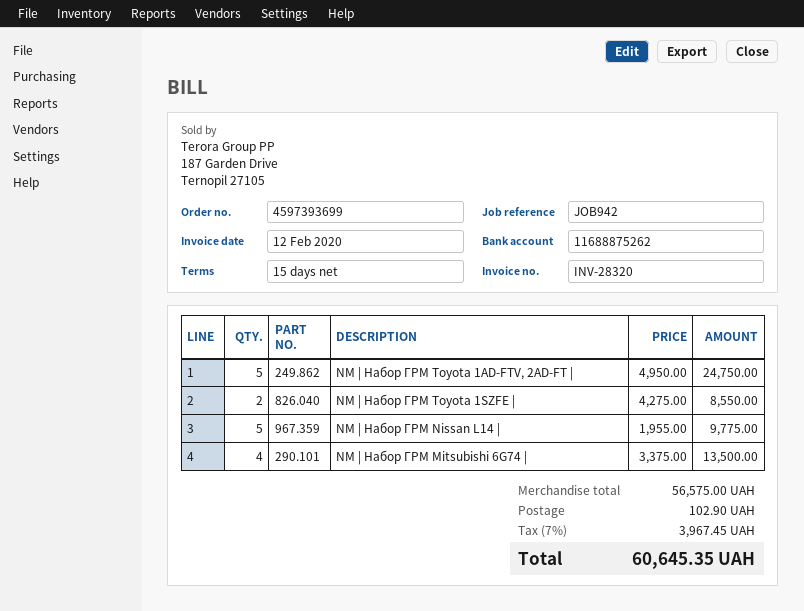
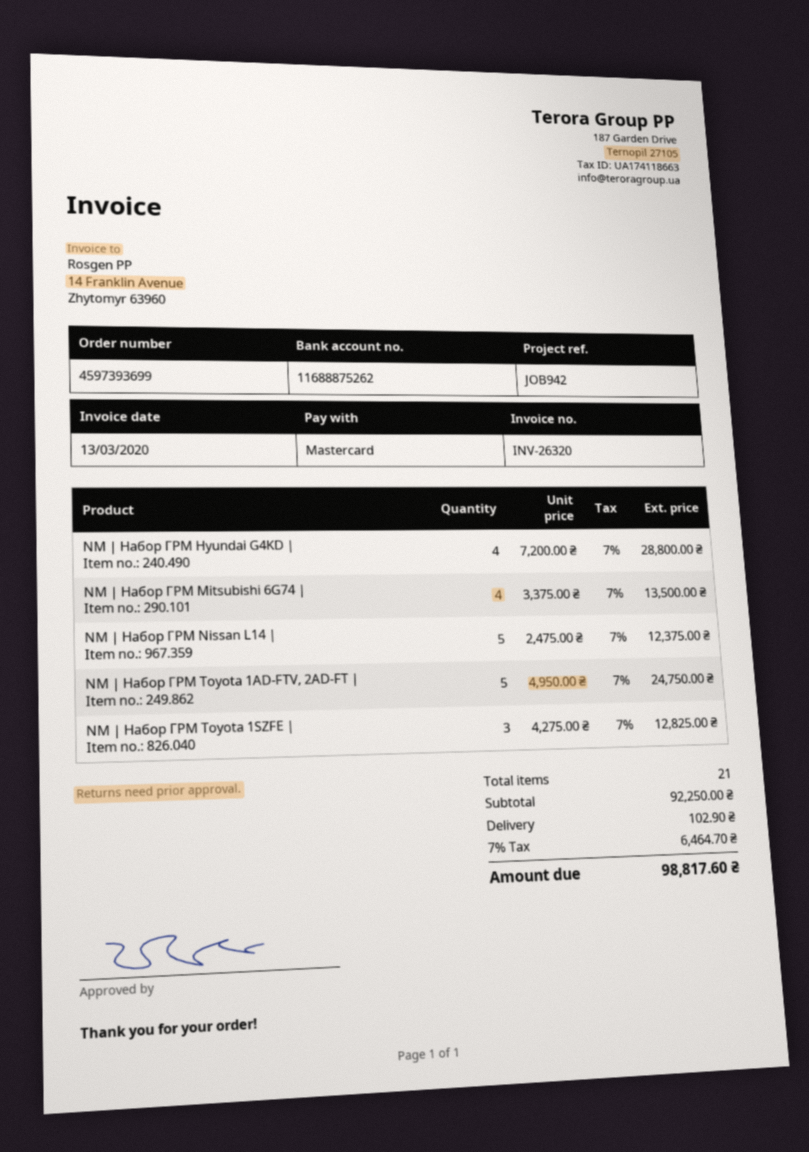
invoice number: INV-28320 -> INV-26320
invoice date: 2020-02-12 -> 2020-03-13
NM | Набор ГРМ Toyota 1SZFE |: 2 x 4275.00 = 8550.00 -> 3 x 4275.00 = 12825.00
NM | Набор ГРМ Nissan L14 |: 5 x 1955.00 = 9775.00 -> 5 x 2475.00 = 12375.00
NM | Набор ГРМ Hyundai G4KD |: none -> 4 x 7200.00 = 28800.00
subtotal: 56575.00 -> 92250.00
tax: 7% = 3967.45 -> 7% = 6464.70
total: 60645.35 -> 98817.60

